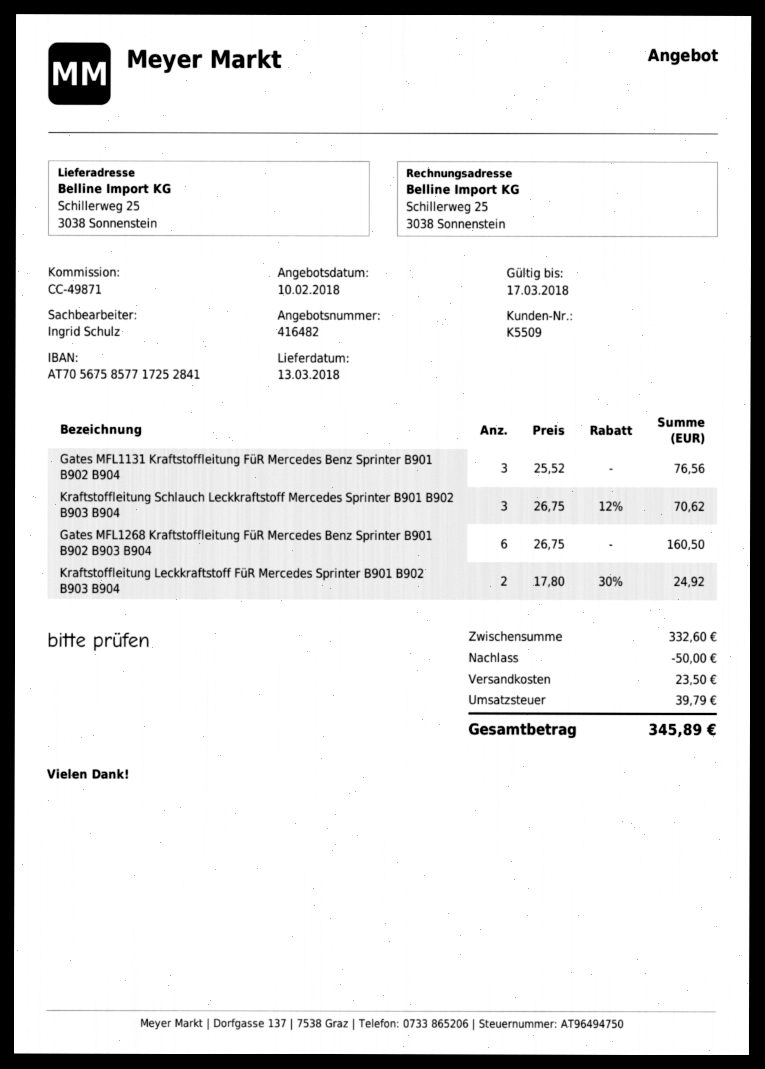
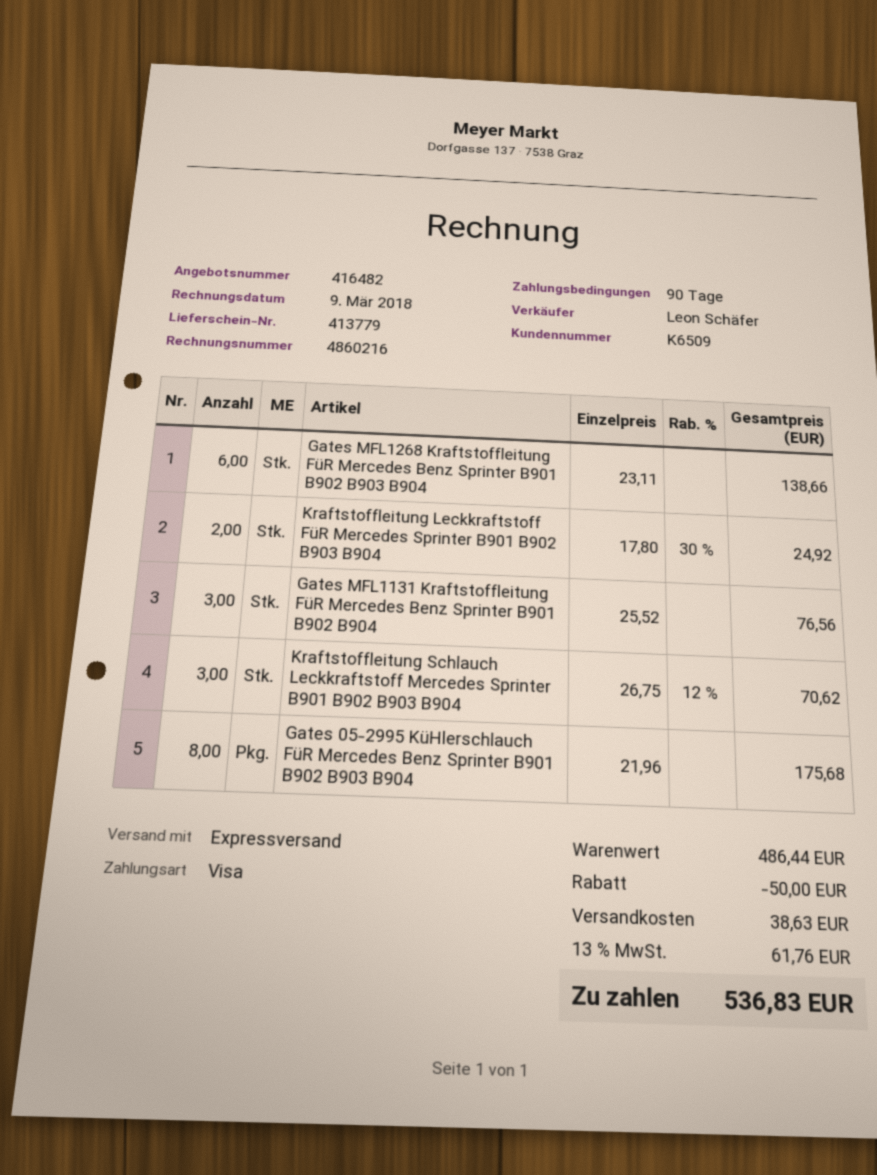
customer number: K5509 -> K6509
sales rep: Ingrid Schulz -> Leon Schäfer
Gates MFL1268 Kraftstoffleitung FüR Mercedes Benz Sprinter B901 B902 B903 B904: 6 x 26.75 = 160.50 -> 6 x 23.11 = 138.66
Gates 05-2995 KüHlerschlauch FüR Mercedes Benz Sprinter B901 B902 B903 B904: none -> 8 x 21.96 = 175.68
subtotal: 332.60 -> 486.44
shipping: 23.50 -> 38.63
tax: 39.79 -> 61.76
total: 345.89 -> 536.83

